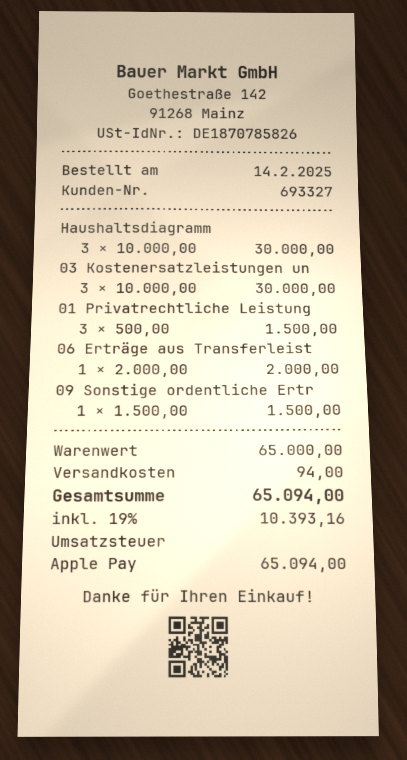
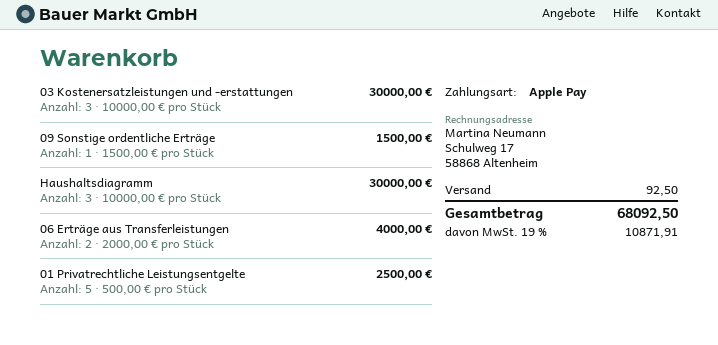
01 Privatrechtliche Leistung: 3 x 500.00 = 1500.00 -> 5 x 500.00 = 2500.00
06 Erträge aus Transferleist: 1 x 2000.00 = 2000.00 -> 2 x 2000.00 = 4000.00
shipping: 94.00 -> 92.50
tax: 19% = 10393.16 -> 19% = 10871.91
total: 65094.00 -> 68092.50

